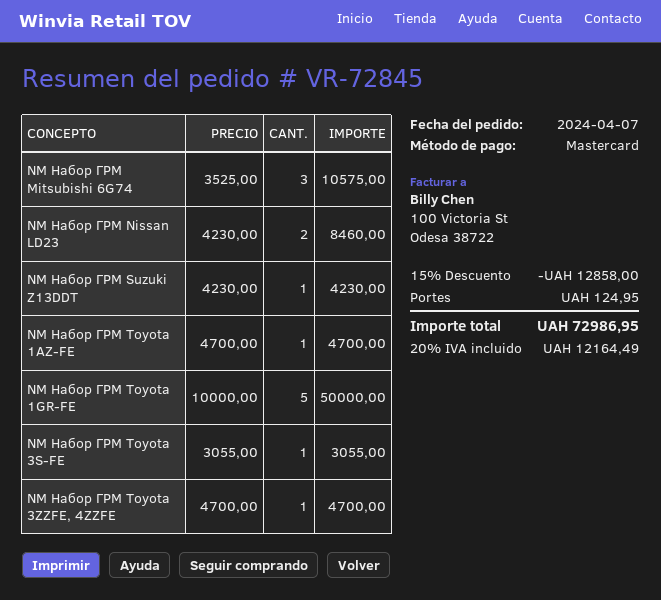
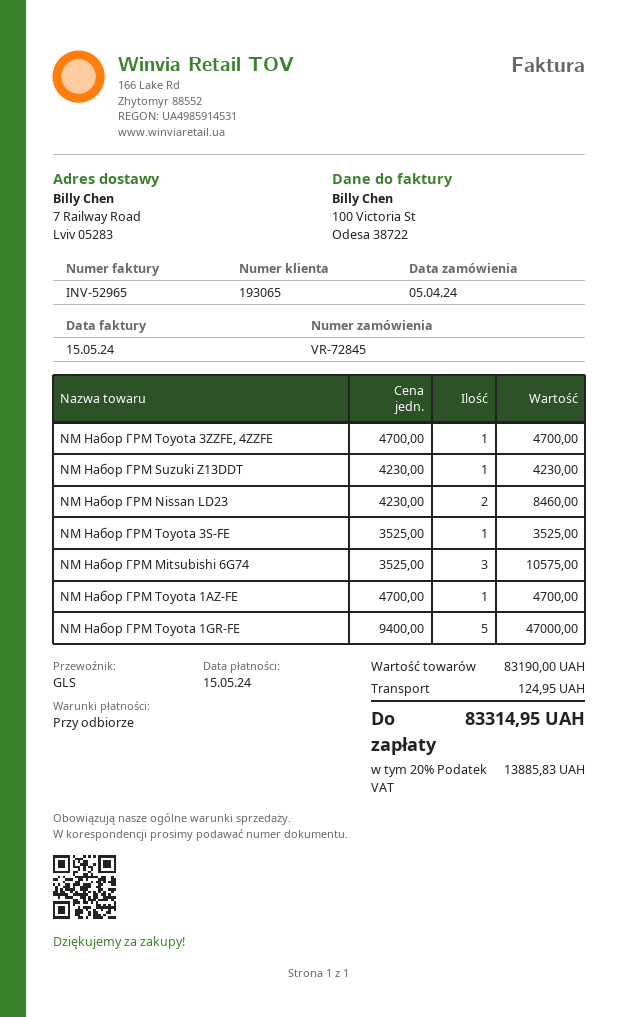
order date: 2024-04-07 -> 2024-04-05
NM Набор ГРМ Toyota 1GR-FE: 5 x 10000.00 = 50000.00 -> 5 x 9400.00 = 47000.00
NM Набор ГРМ Toyota 3S-FE: 1 x 3055.00 = 3055.00 -> 1 x 3525.00 = 3525.00
discount: 15% = 12858.00 -> none
tax: 20% = 12164.49 -> 20% = 13885.83
total: 72986.95 -> 83314.95

